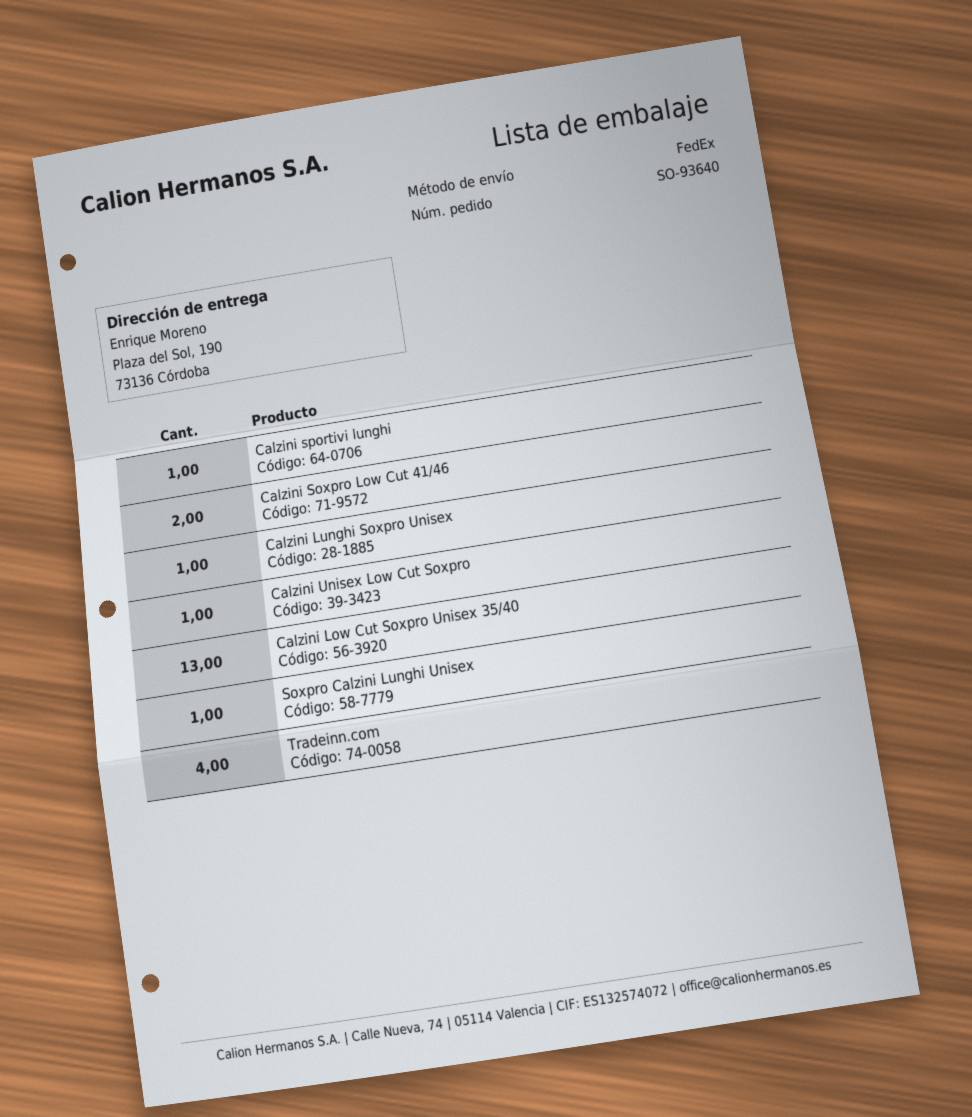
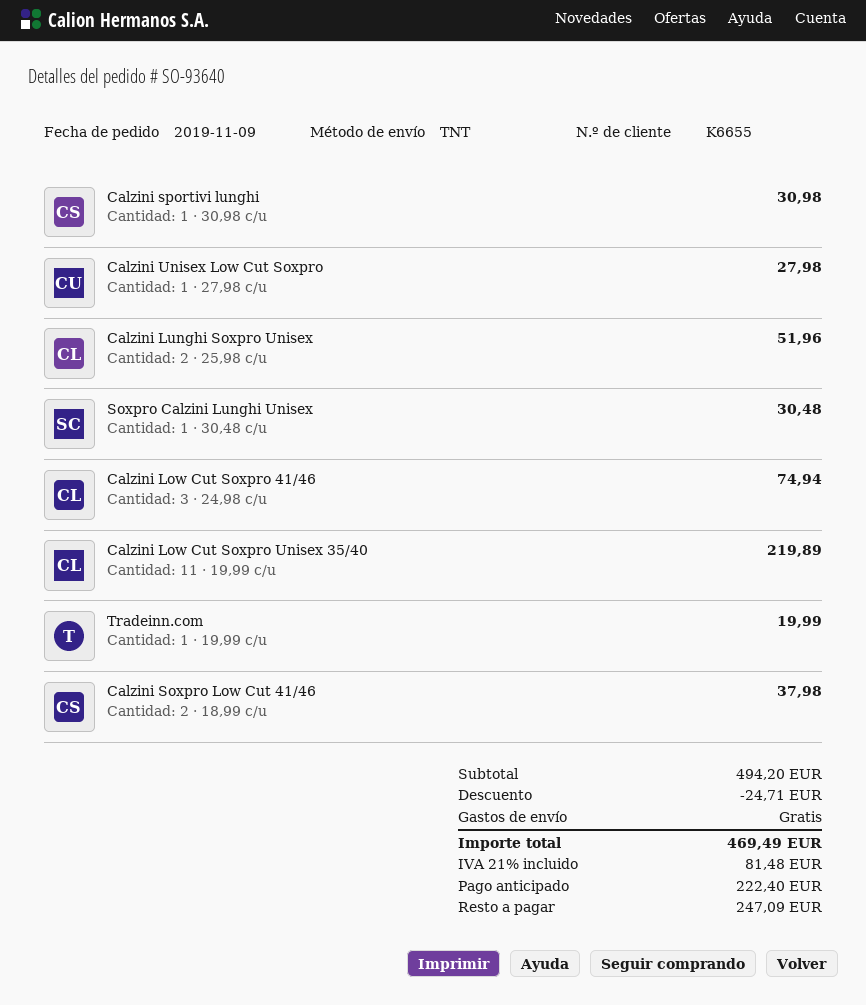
shipping method: FedEx -> TNT
Calzini Lunghi Soxpro Unisex: 1 -> 2
Calzini Low Cut Soxpro Unisex 35/40: 13 -> 11
Tradeinn.com: 4 -> 1
Calzini Low Cut Soxpro 41/46: none -> 3

